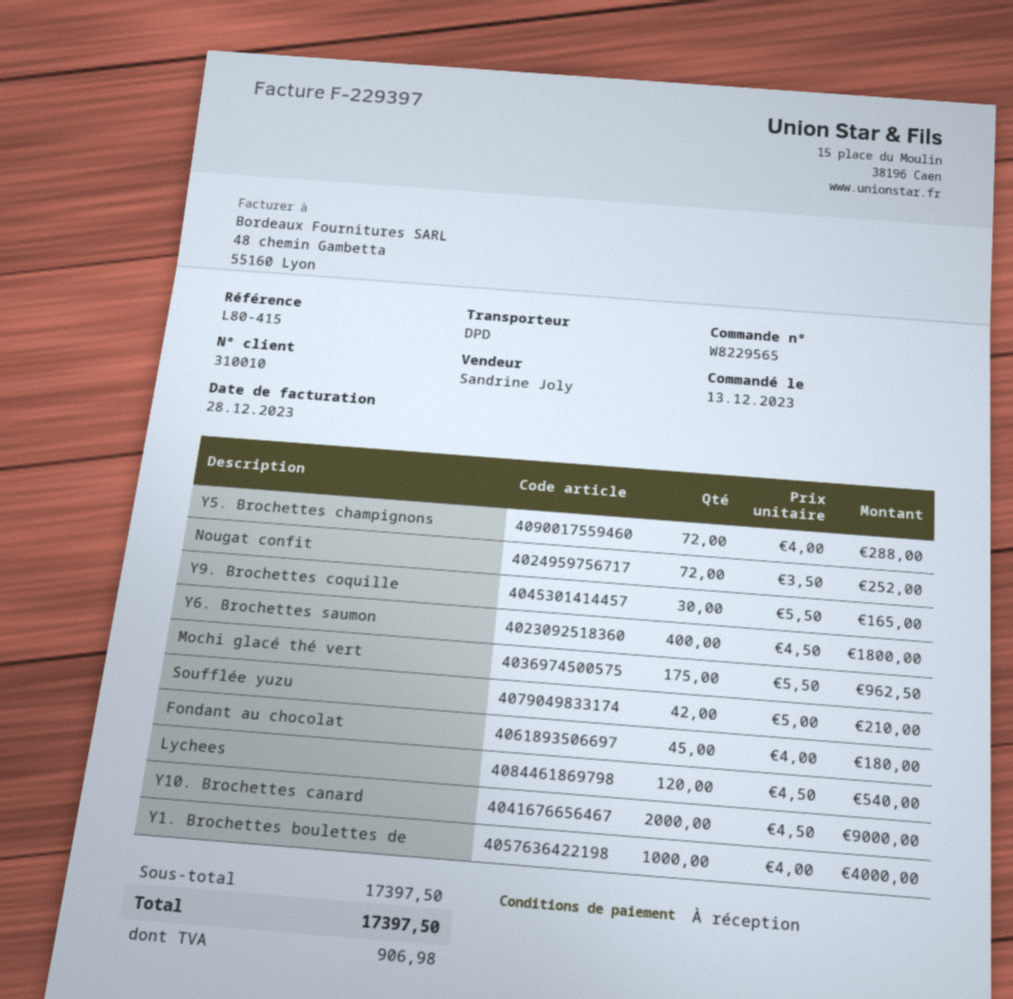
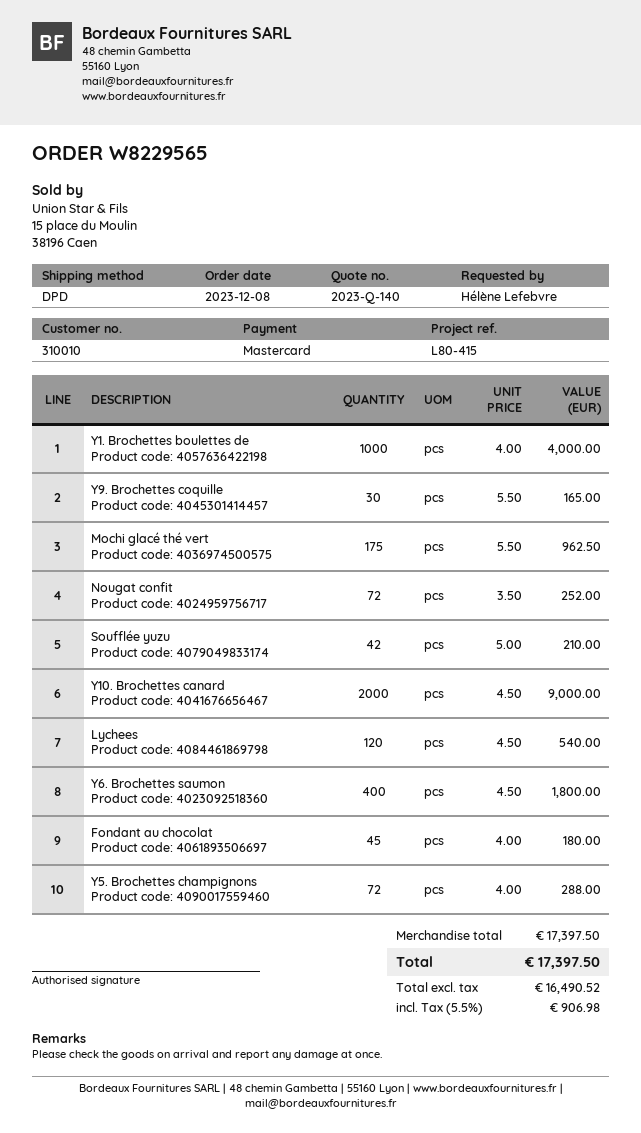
order date: 2023-12-13 -> 2023-12-08

